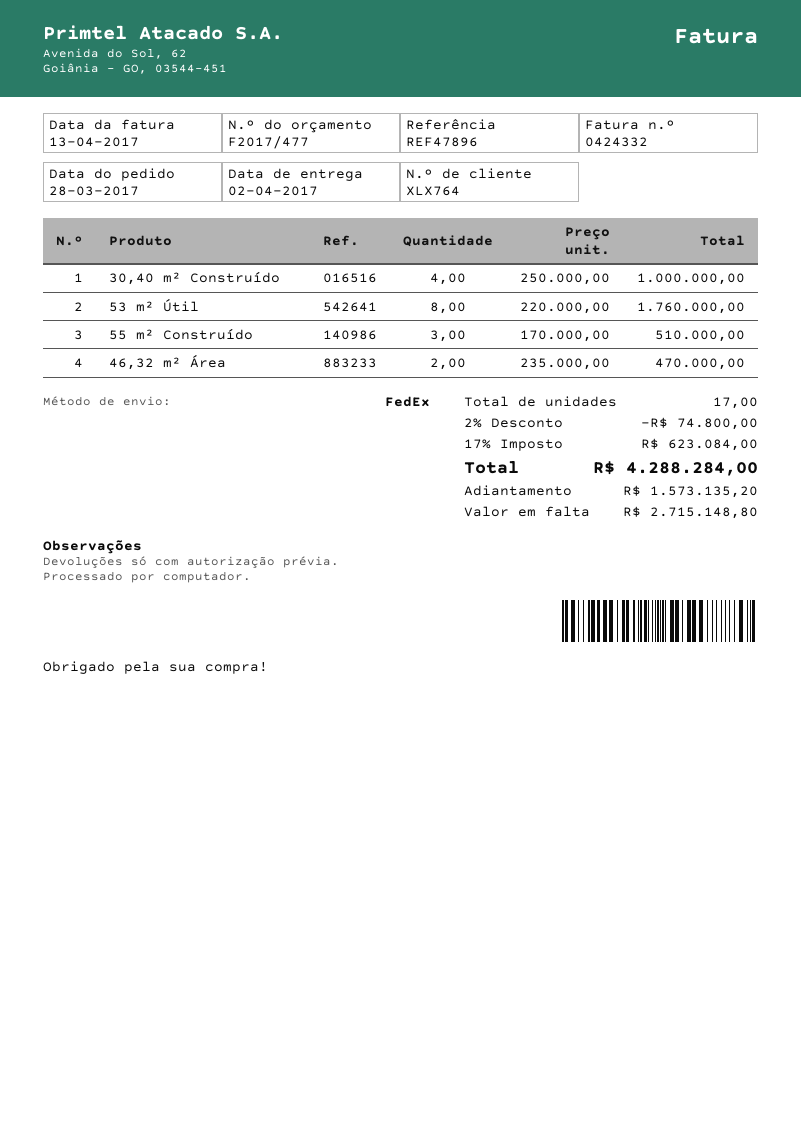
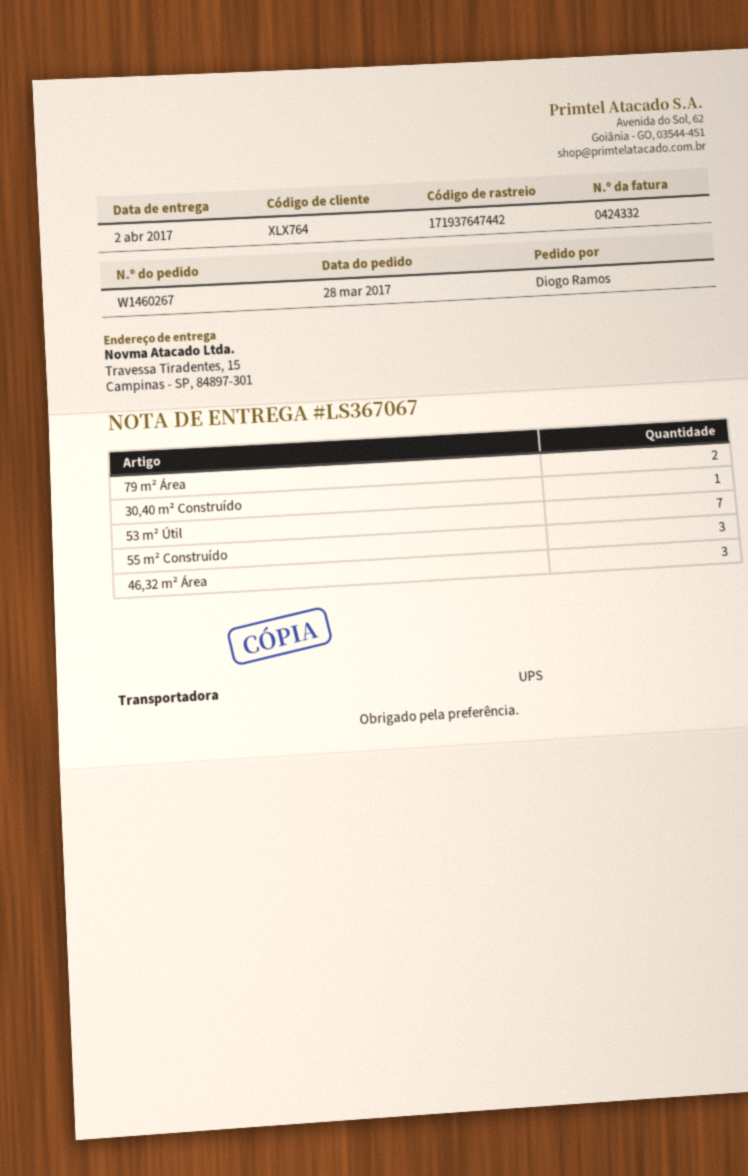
shipping method: FedEx -> UPS
30,40 m² Construído: 4 -> 1
53 m² Útil: 8 -> 7
46,32 m² Área: 2 -> 3
79 m² Área: none -> 2

